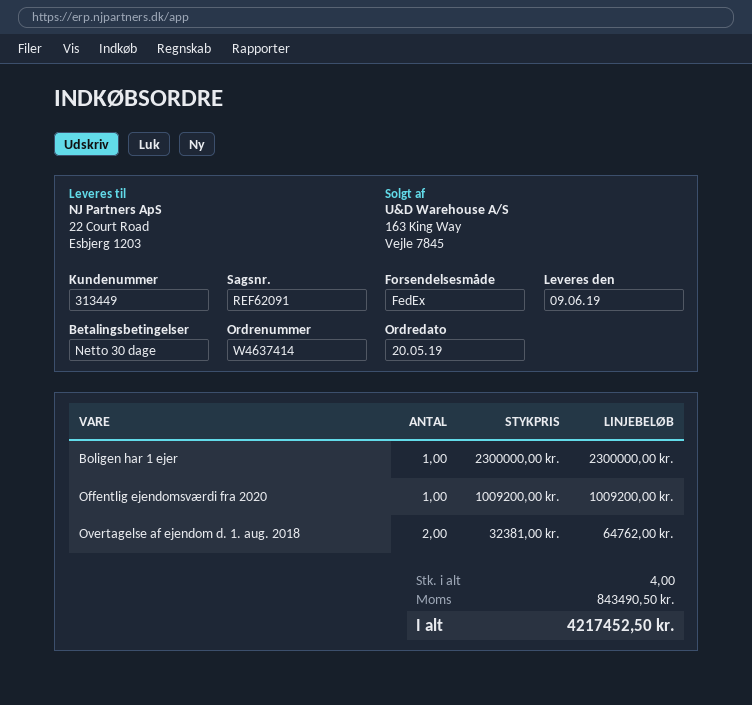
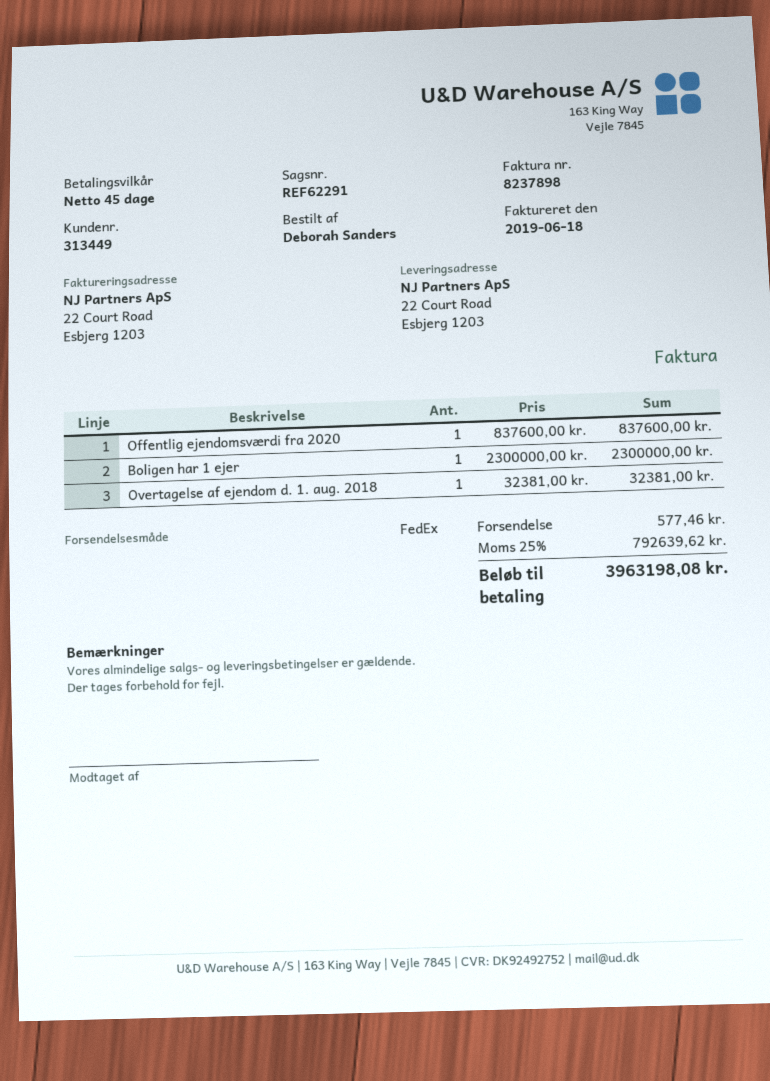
payment terms: 30 days -> 45 days
reference: REF62091 -> REF62291
Offentlig ejendomsværdi fra 2020: 1 x 1009200.00 = 1009200.00 -> 1 x 837600.00 = 837600.00
Overtagelse af ejendom d. 1. aug. 2018: 2 x 32381.00 = 64762.00 -> 1 x 32381.00 = 32381.00
shipping: none -> 577.46
tax: 843490.50 -> 792639.62
total: 4217452.50 -> 3963198.08

